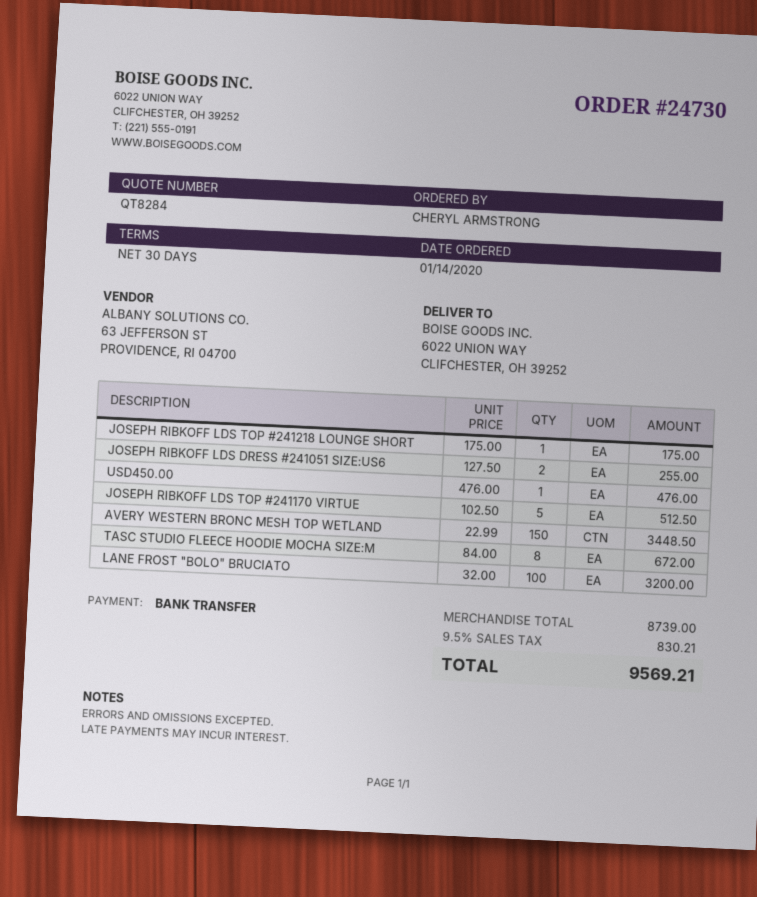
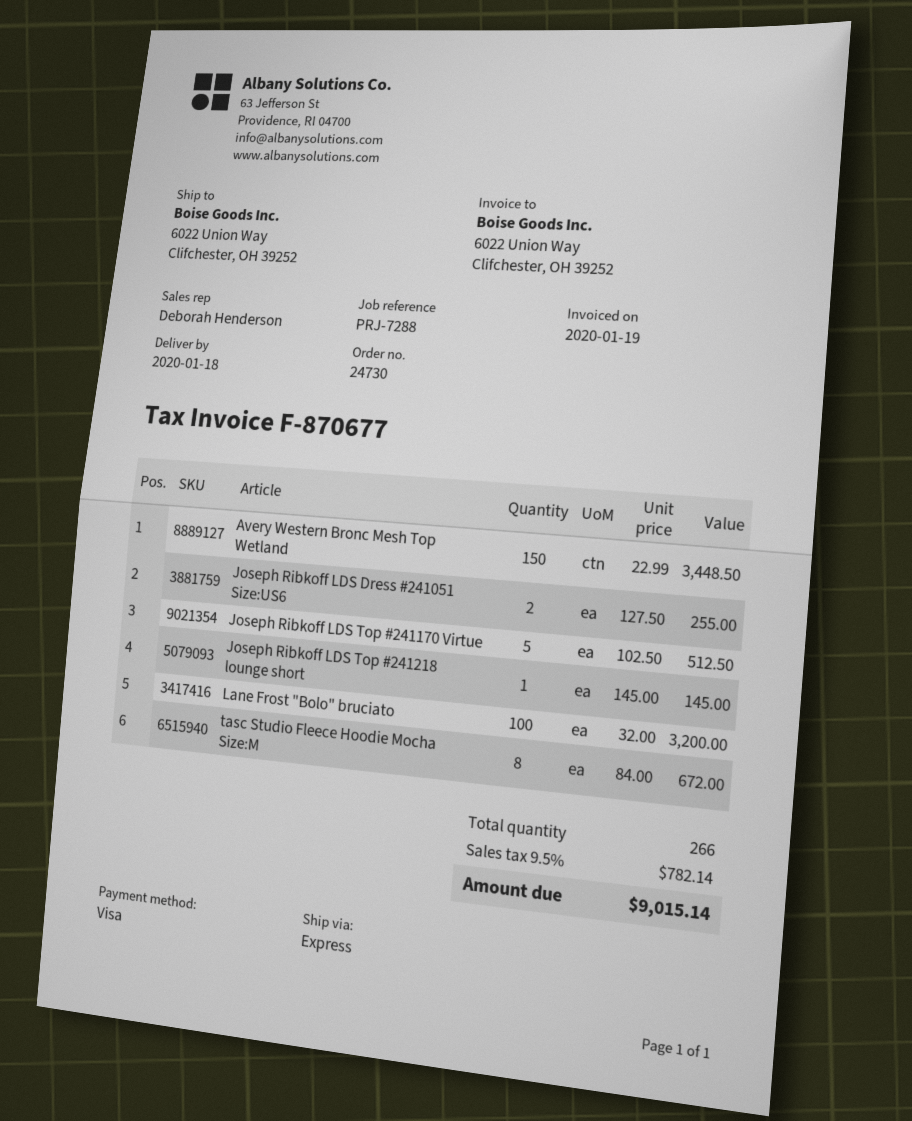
payment method: bank transfer -> Visa
JOSEPH RIBKOFF LDS TOP #241218 LOUNGE SHORT: 1 x 175.00 = 175.00 -> 1 x 145.00 = 145.00
USD450.00: 1 x 476.00 = 476.00 -> none
tax: 9.5% = 830.21 -> 9.5% = 782.14
total: 9569.21 -> 9015.14

